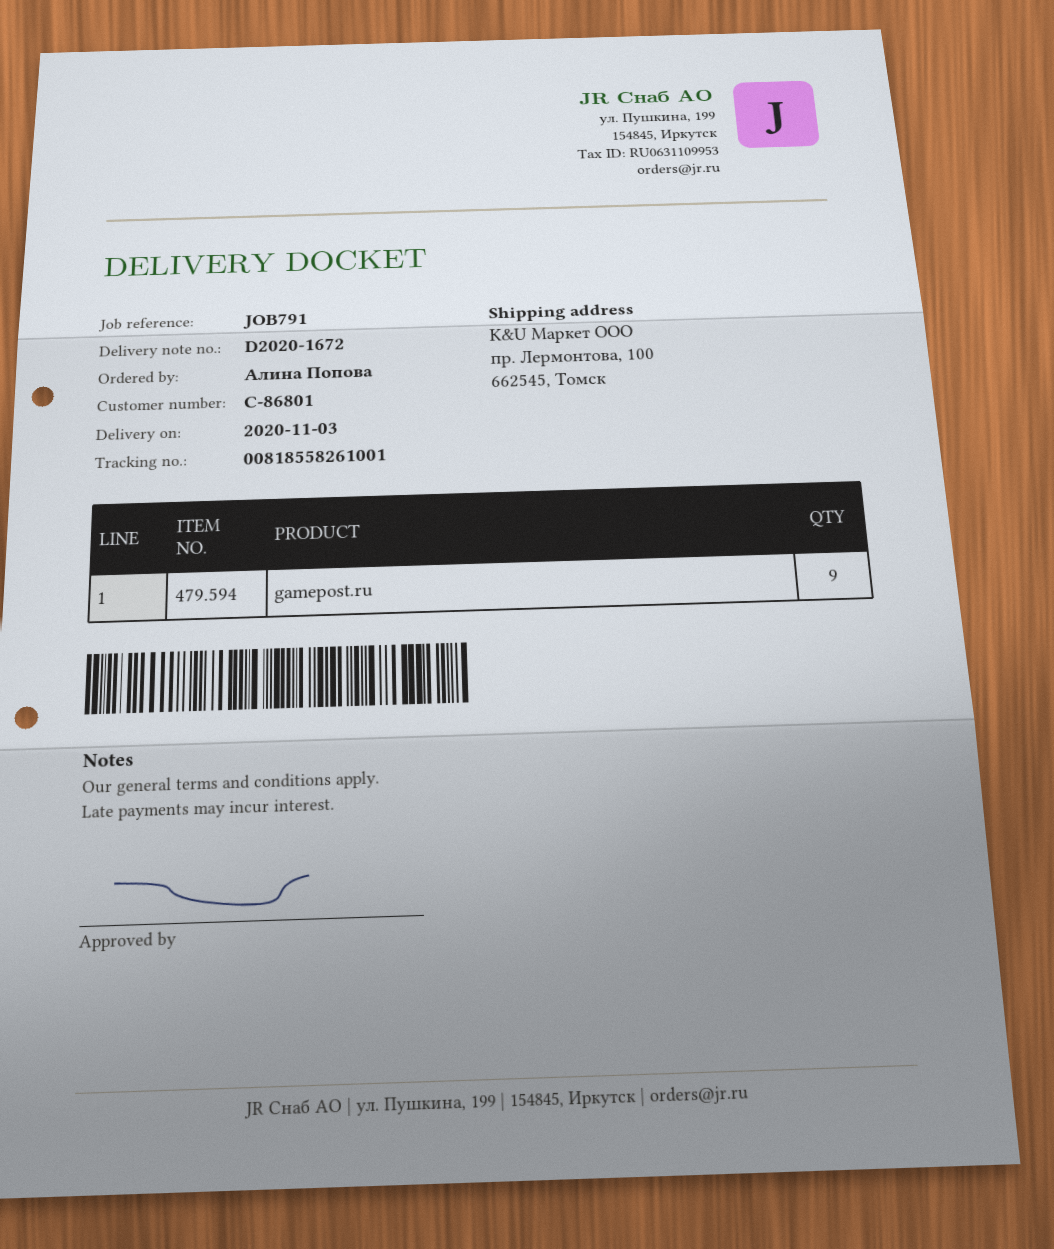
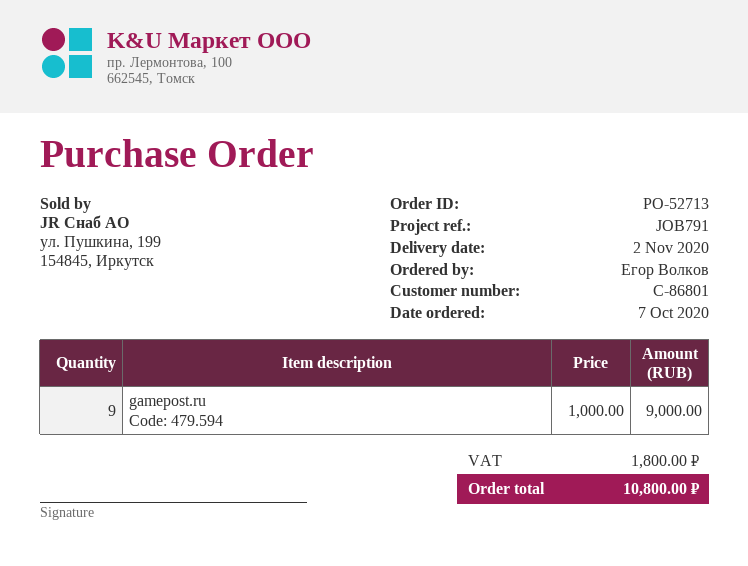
delivery date: 2020-11-03 -> 2020-11-02
ordered by: Алина Попова -> Егор Волков

